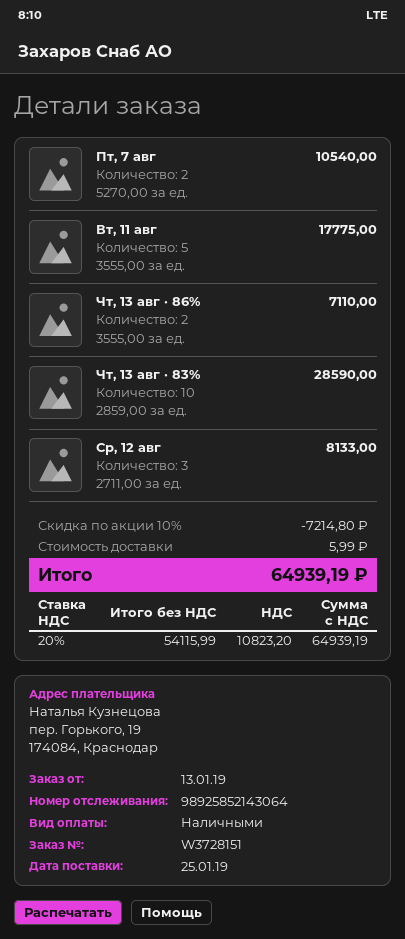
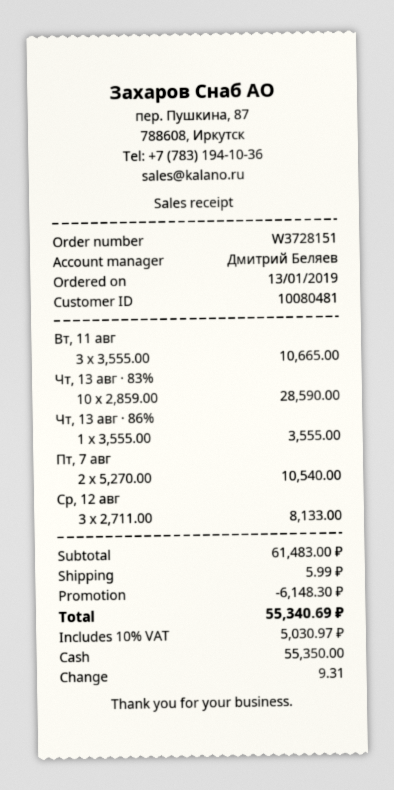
Вт, 11 авг: 5 x 3555.00 = 17775.00 -> 3 x 3555.00 = 10665.00
Чт, 13 авг · 86%: 2 x 3555.00 = 7110.00 -> 1 x 3555.00 = 3555.00
discount: 7214.80 -> 6148.30
tax: 20% = 10823.20 -> 10% = 5030.97
total: 64939.19 -> 55340.69

